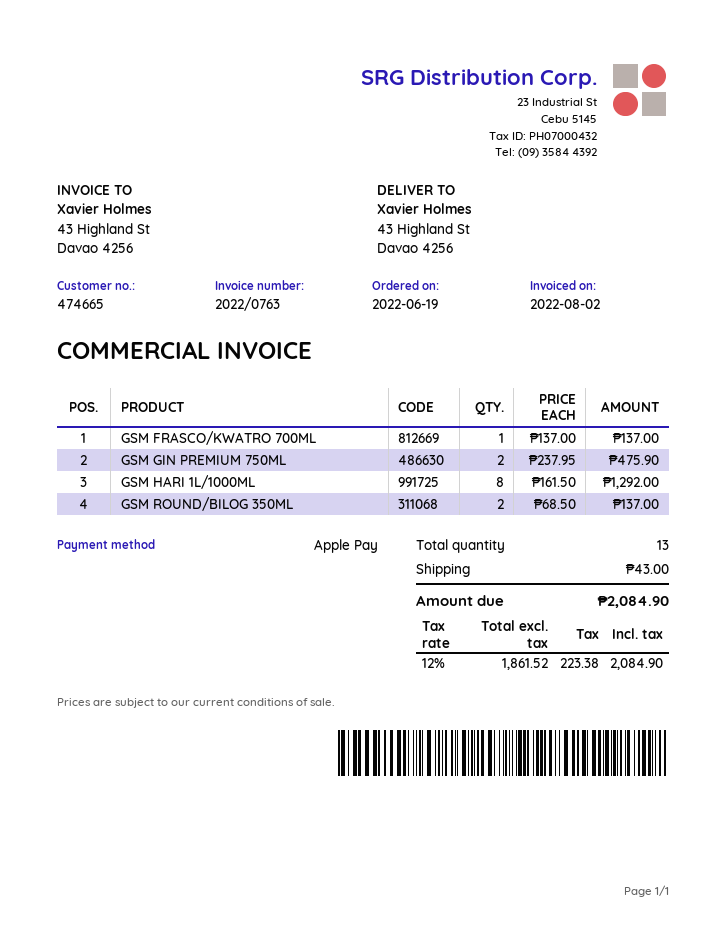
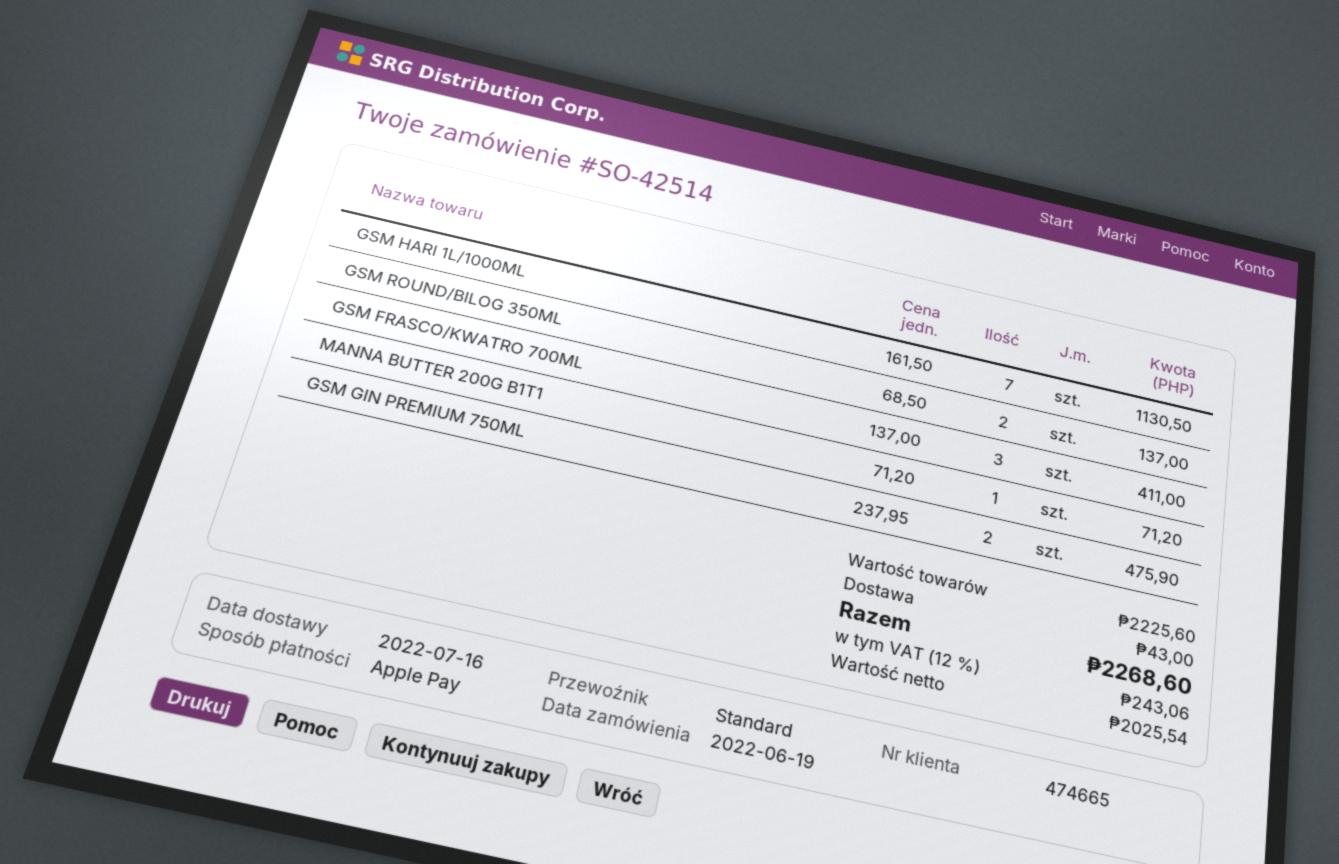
GSM FRASCO/KWATRO 700ML: 1 x 137.00 = 137.00 -> 3 x 137.00 = 411.00
GSM HARI 1L/1000ML: 8 x 161.50 = 1292.00 -> 7 x 161.50 = 1130.50
MANNA BUTTER 200G B1T1: none -> 1 x 71.20 = 71.20
net: 1861.52 -> 2025.54
tax: 12% = 223.38 -> 12% = 243.06
total: 2084.90 -> 2268.60

